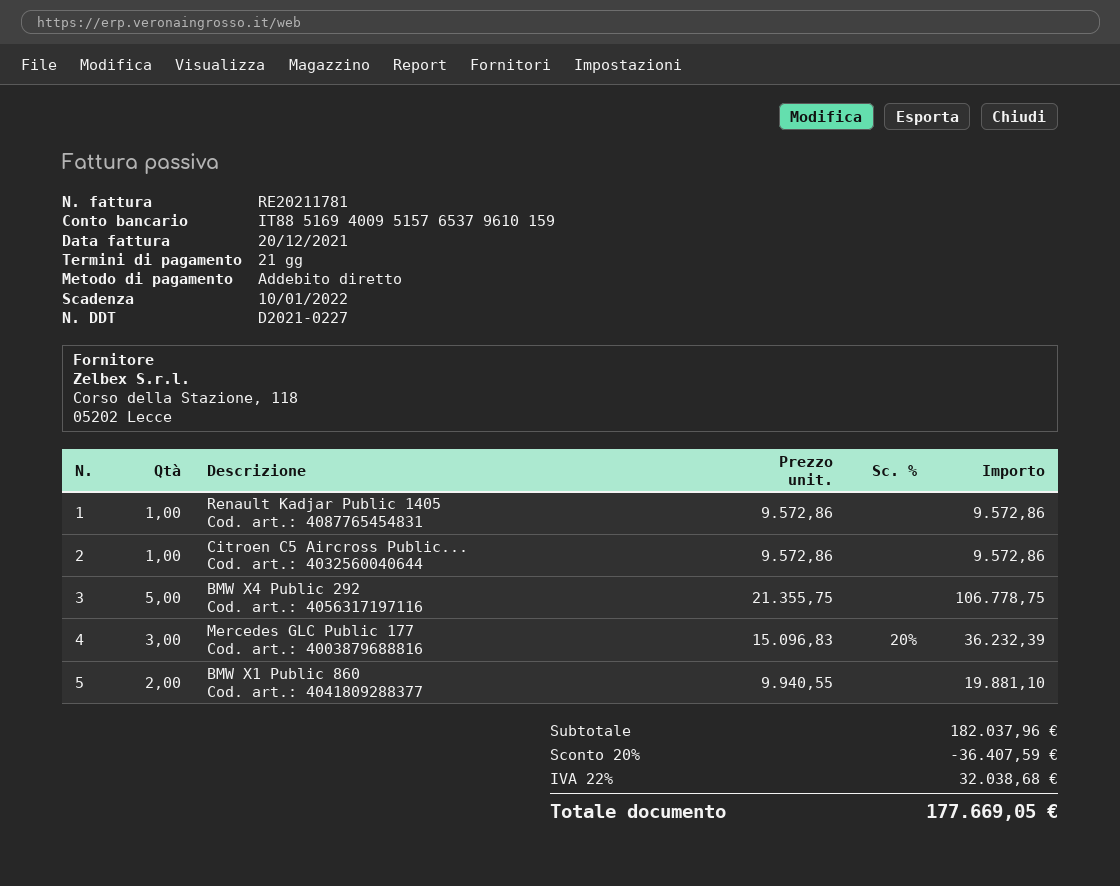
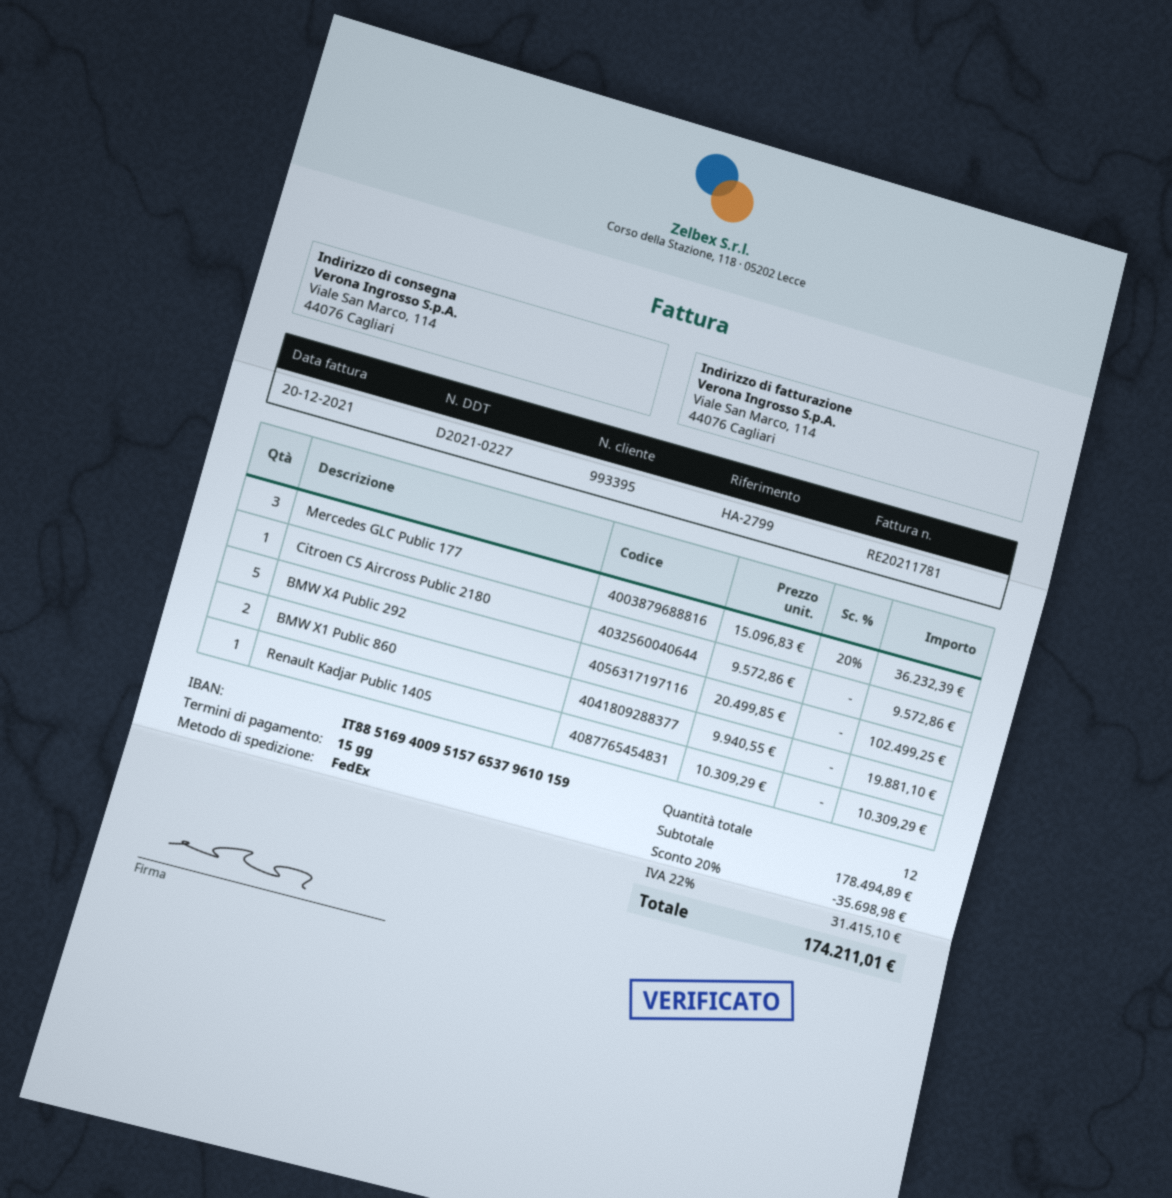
payment terms: 21 days -> 15 days
Renault Kadjar Public 1405: 1 x 9572.86 = 9572.86 -> 1 x 10309.29 = 10309.29
BMW X4 Public 292: 5 x 21355.75 = 106778.75 -> 5 x 20499.85 = 102499.25
subtotal: 182037.96 -> 178494.89
discount: 20% = 36407.59 -> 20% = 35698.98
tax: 22% = 32038.68 -> 22% = 31415.10
total: 177669.05 -> 174211.01

